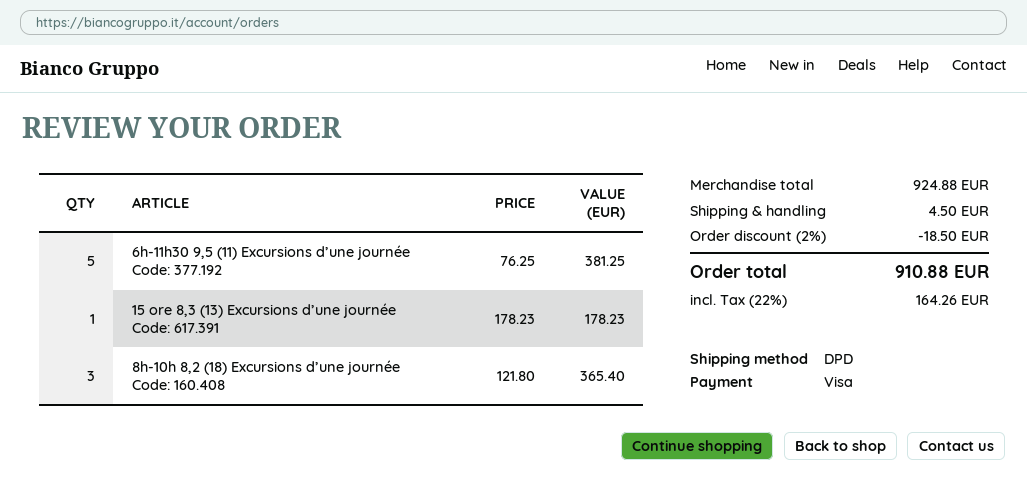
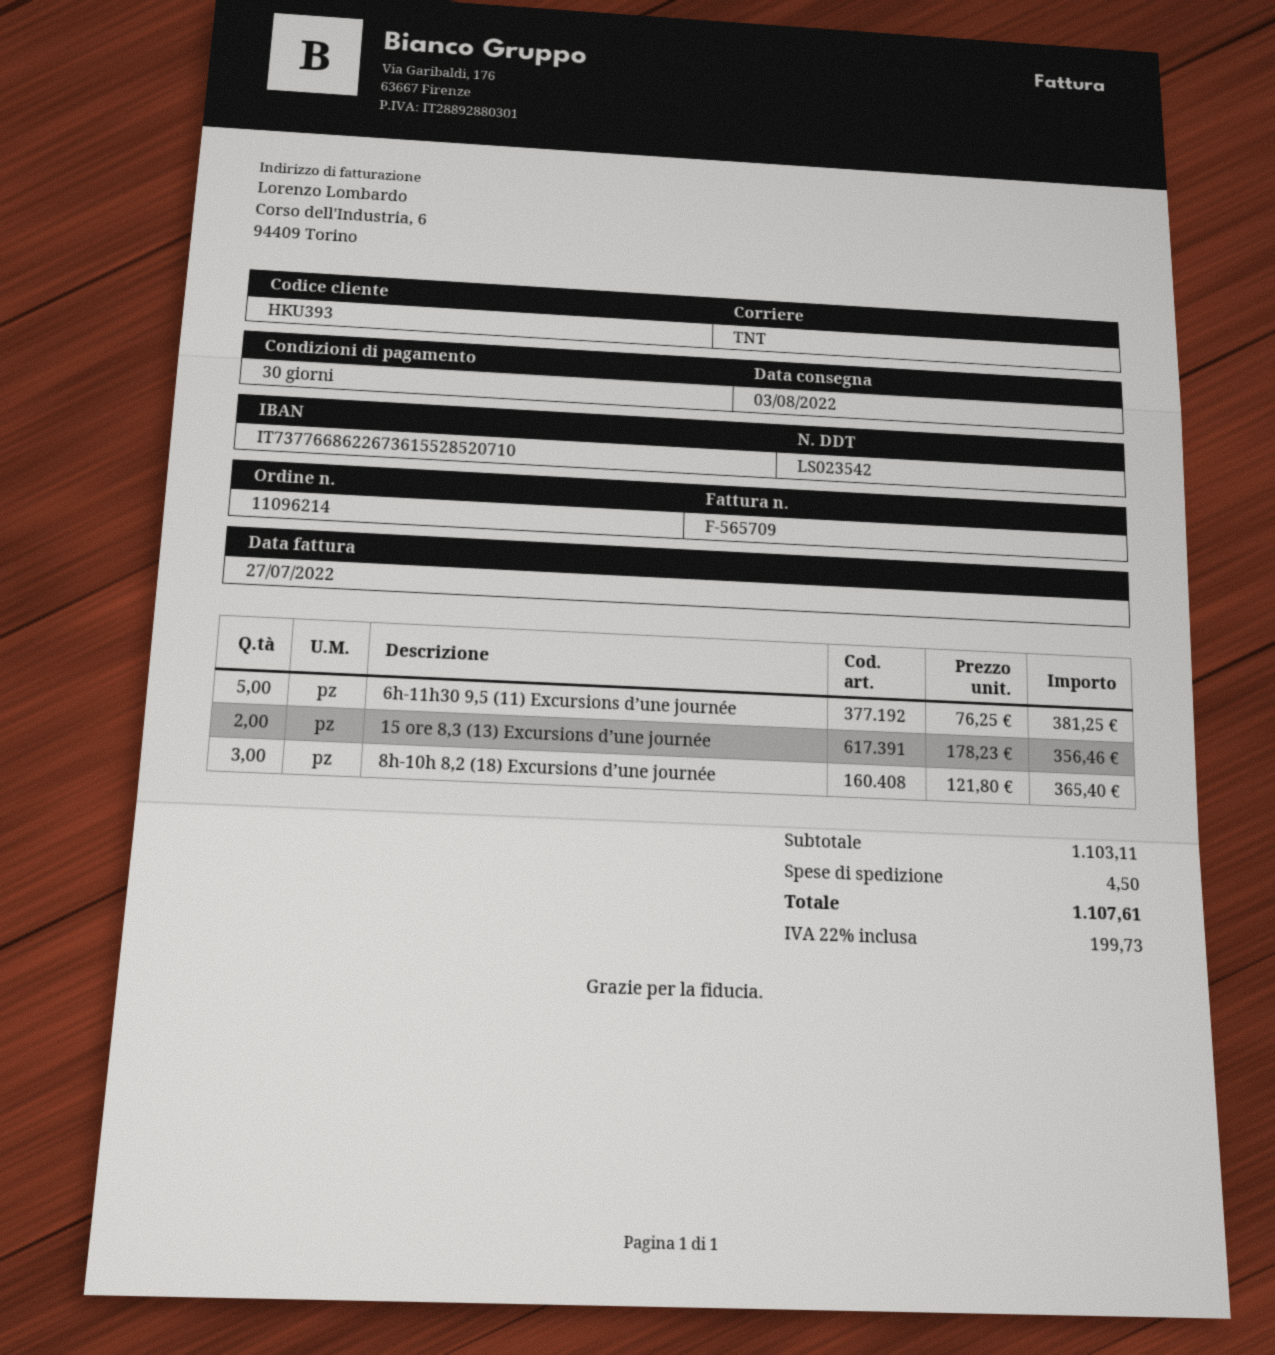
shipping method: DPD -> TNT
15 ore 8,3 (13) Excursions d’une journée: 1 x 178.23 = 178.23 -> 2 x 178.23 = 356.46
subtotal: 924.88 -> 1103.11
discount: 2% = 18.50 -> none
tax: 22% = 164.26 -> 22% = 199.73
total: 910.88 -> 1107.61

